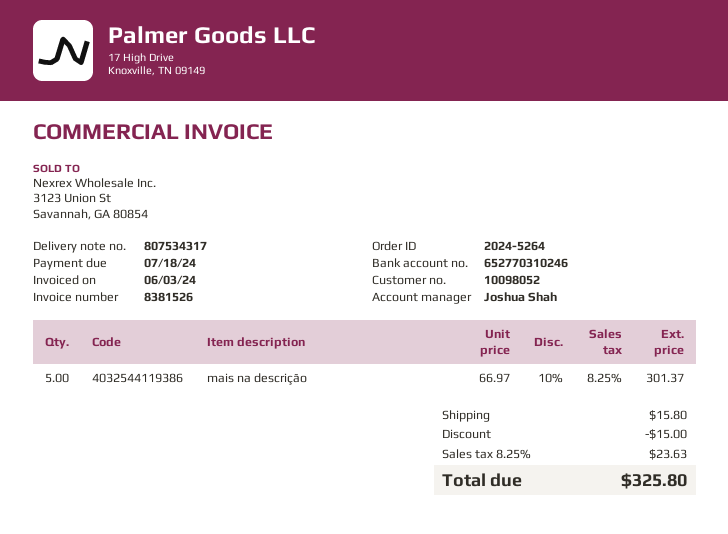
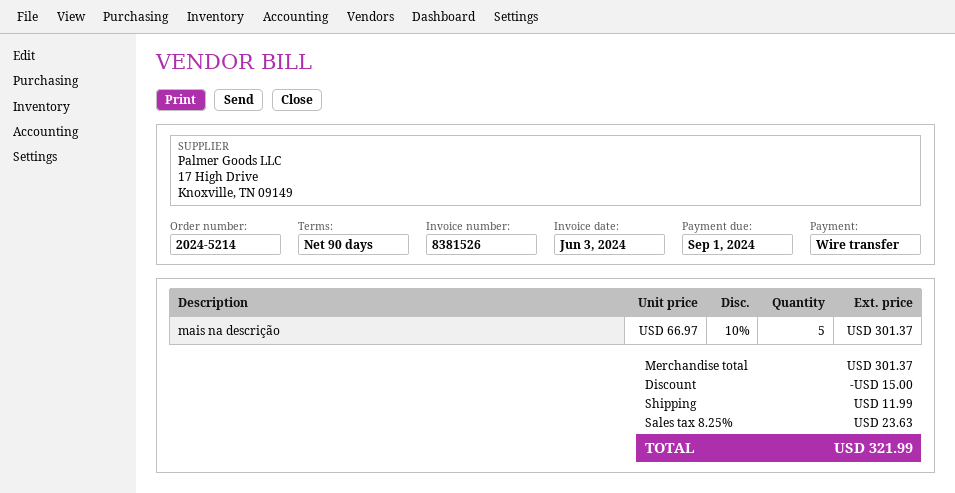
order number: 2024-5264 -> 2024-5214
due date: 2024-07-18 -> 2024-09-01
shipping: 15.80 -> 11.99
total: 325.80 -> 321.99

